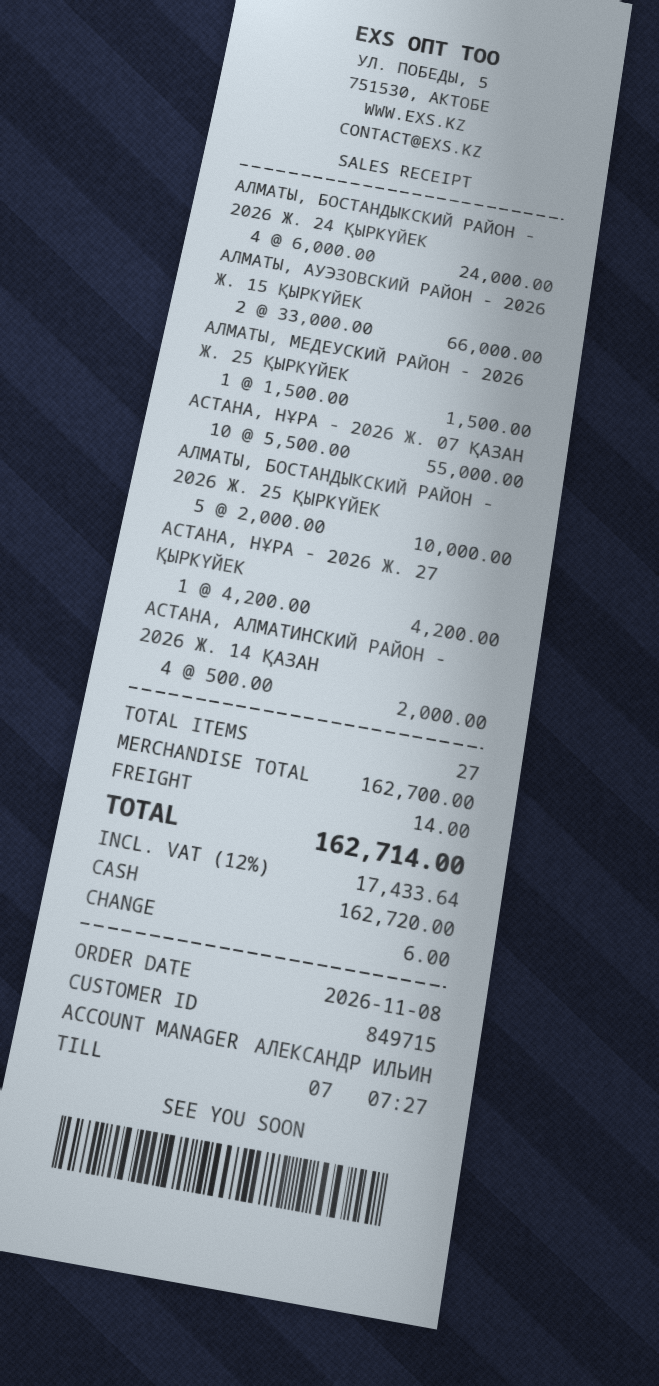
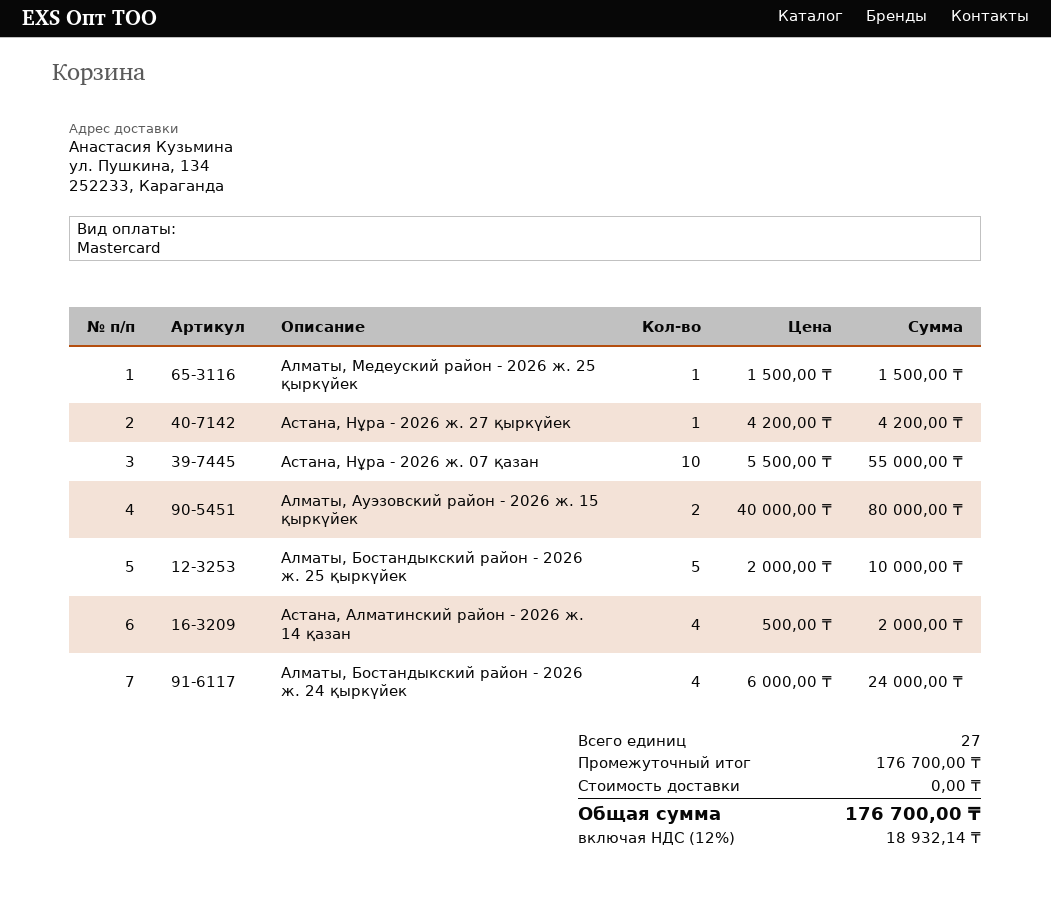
payment method: cash -> Mastercard
АЛМАТЫ, АУЭЗОВСКИЙ РАЙОН - 2026 Ж. 15 ҚЫРКҮЙЕК: 2 x 33000.00 = 66000.00 -> 2 x 40000.00 = 80000.00
subtotal: 162700.00 -> 176700.00
shipping: 14.00 -> 0.00
tax: 12% = 17433.64 -> 12% = 18932.14
total: 162714.00 -> 176700.00

